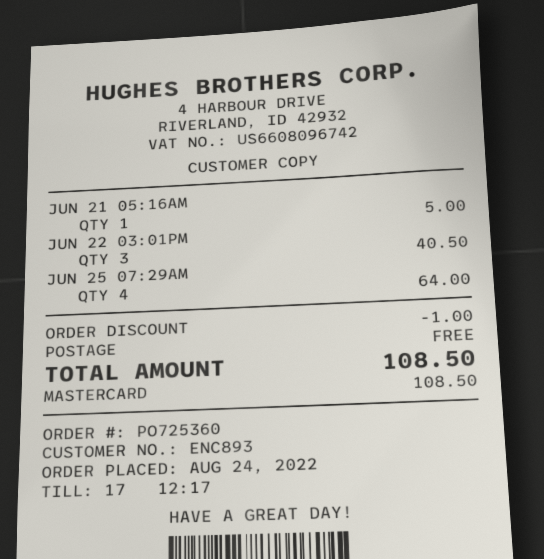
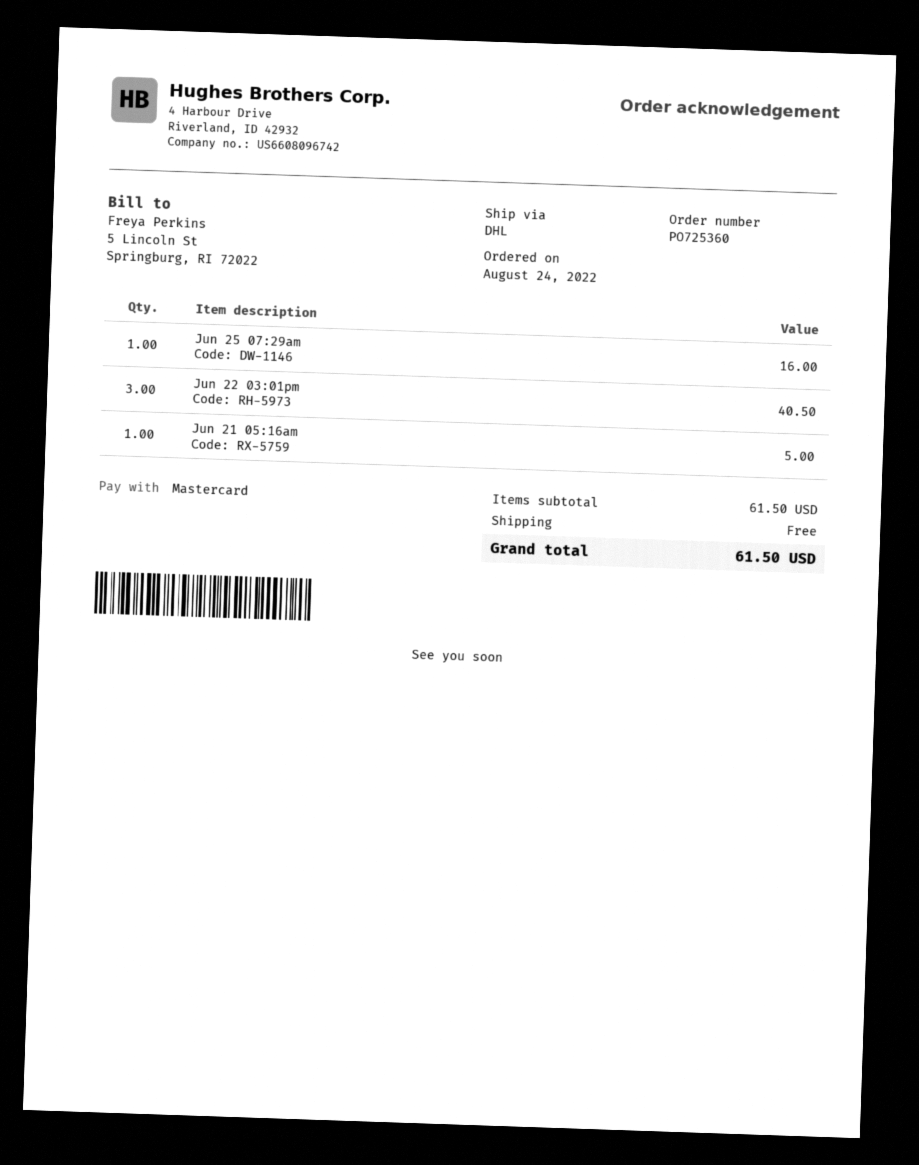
JUN 25 07:29AM: 4 for 64.00 -> 1 for 16.00
discount: 1.00 -> none
total: 108.50 -> 61.50

